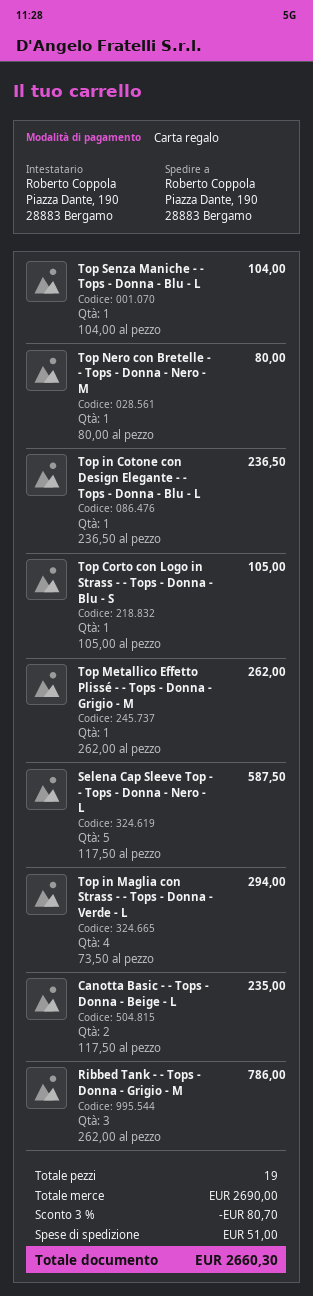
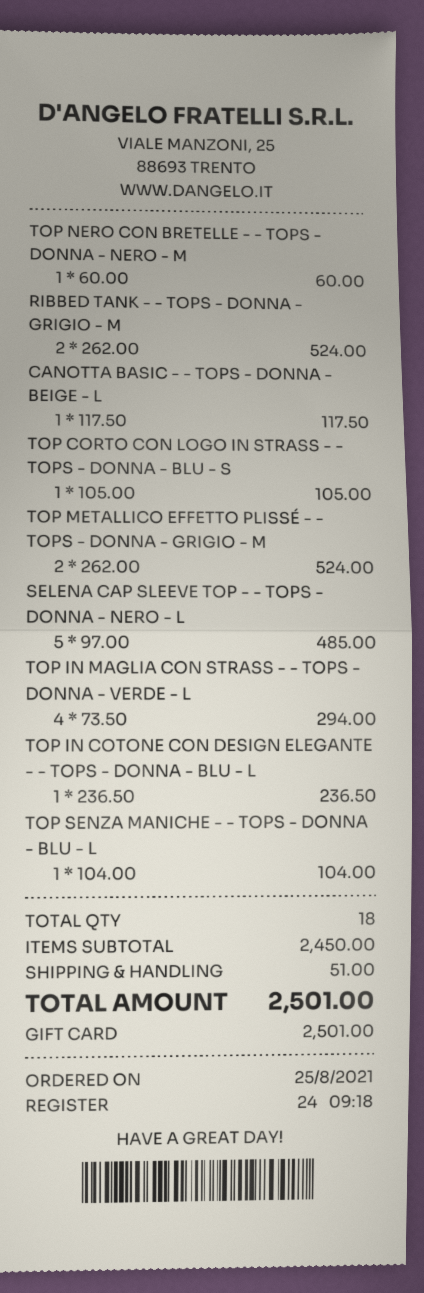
Top Nero con Bretelle - - Tops - Donna - Nero - M: 1 x 80.00 = 80.00 -> 1 x 60.00 = 60.00
Top Metallico Effetto Plissé - - Tops - Donna - Grigio - M: 1 x 262.00 = 262.00 -> 2 x 262.00 = 524.00
Selena Cap Sleeve Top - - Tops - Donna - Nero - L: 5 x 117.50 = 587.50 -> 5 x 97.00 = 485.00
Canotta Basic - - Tops - Donna - Beige - L: 2 x 117.50 = 235.00 -> 1 x 117.50 = 117.50
Ribbed Tank - - Tops - Donna - Grigio - M: 3 x 262.00 = 786.00 -> 2 x 262.00 = 524.00
total quantity: 19 -> 18
subtotal: 2690.00 -> 2450.00
discount: 3% = 80.70 -> none
total: 2660.30 -> 2501.00

